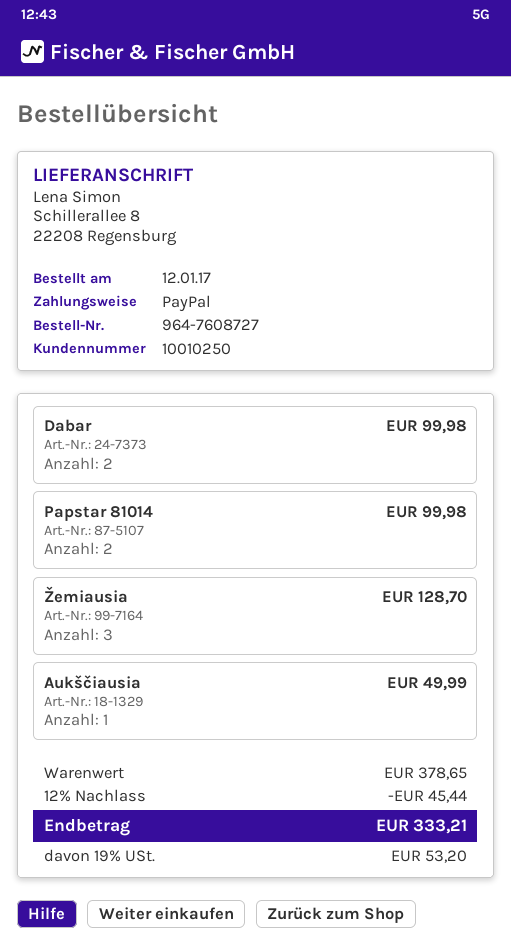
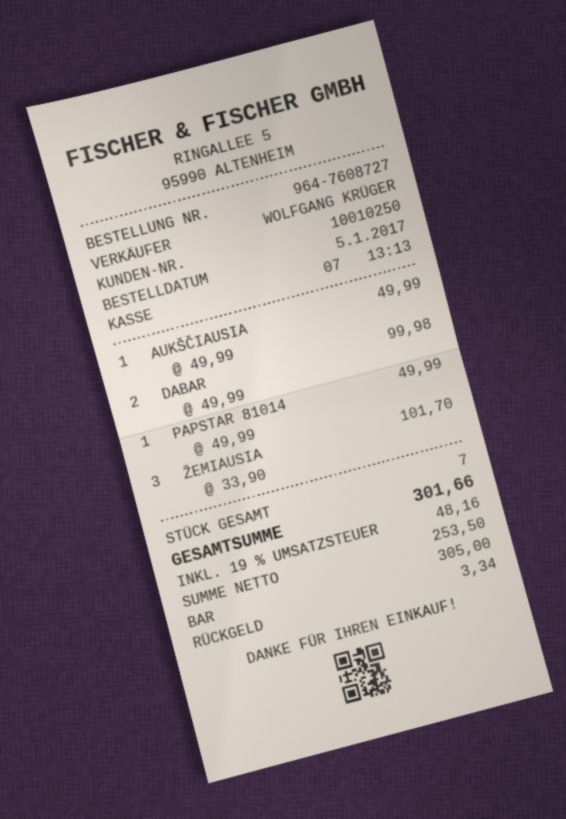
order date: 2017-01-12 -> 2017-01-05
payment method: PayPal -> cash
Papstar 81014: 2 for 99.98 -> 1 for 49.99
Žemiausia: 3 for 128.70 -> 3 for 101.70
discount: 12% = 45.44 -> none
tax: 19% = 53.20 -> 19% = 48.16
total: 333.21 -> 301.66

